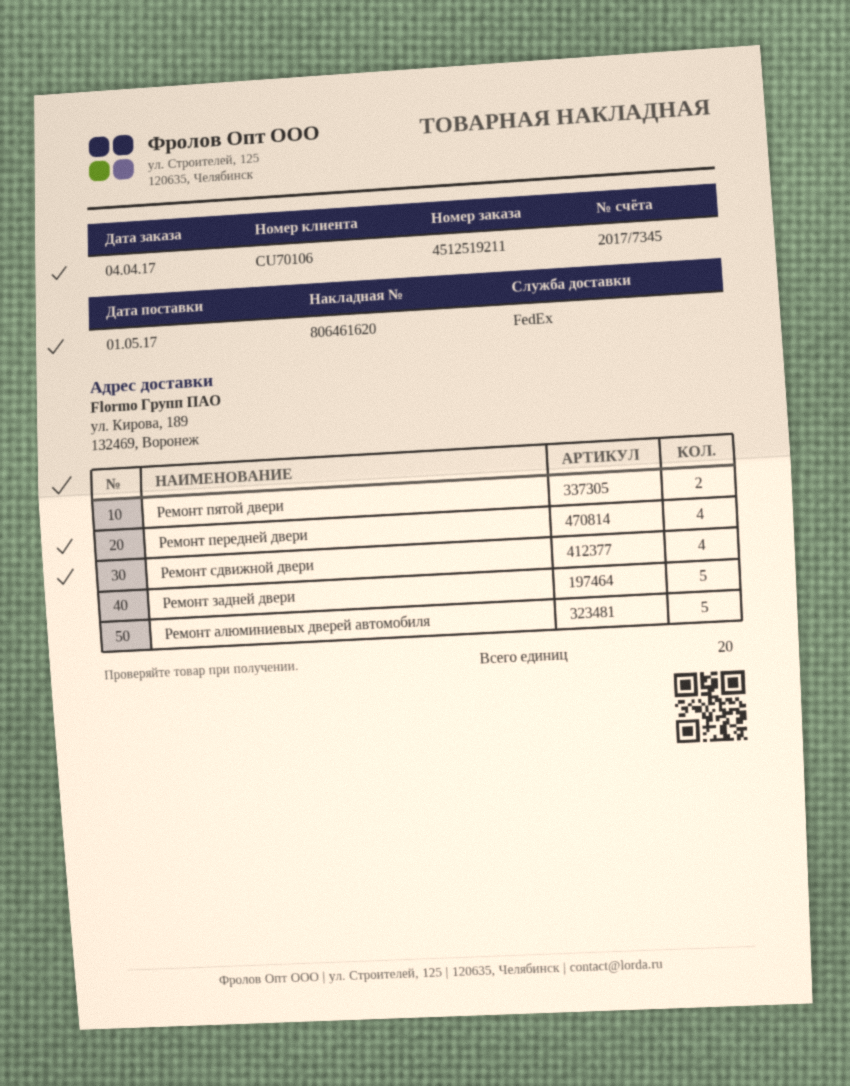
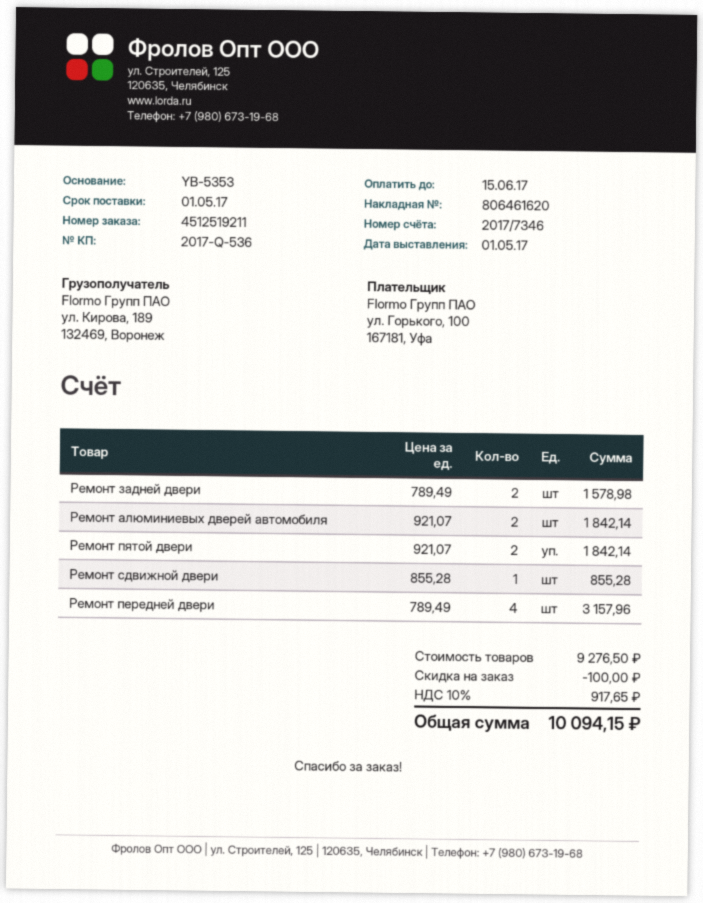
invoice number: 2017/7345 -> 2017/7346
Ремонт сдвижной двери: 4 -> 1
Ремонт задней двери: 5 -> 2
Ремонт алюминиевых дверей автомобиля: 5 -> 2

